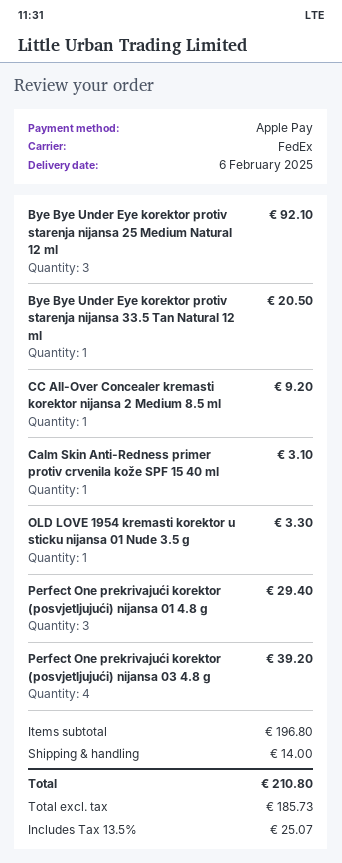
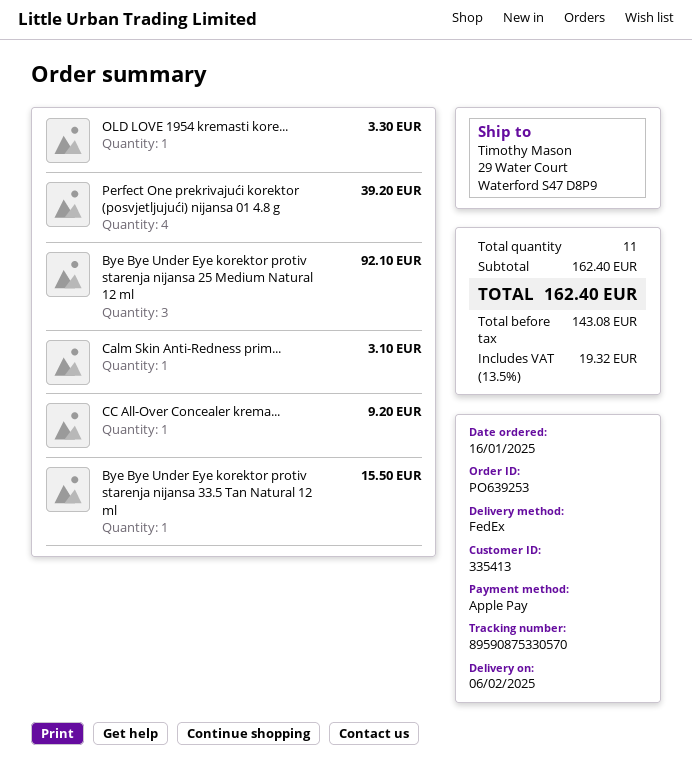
Bye Bye Under Eye korektor protiv starenja nijansa 33.5 Tan Natural 12 ml: 1 for 20.50 -> 1 for 15.50
Perfect One prekrivajući korektor (posvjetljujući) nijansa 01 4.8 g: 3 for 29.40 -> 4 for 39.20
Perfect One prekrivajući korektor (posvjetljujući) nijansa 03 4.8 g: 4 for 39.20 -> none
subtotal: 196.80 -> 162.40
shipping: 14.00 -> none
net: 185.73 -> 143.08
tax: 13.5% = 25.07 -> 13.5% = 19.32
total: 210.80 -> 162.40

